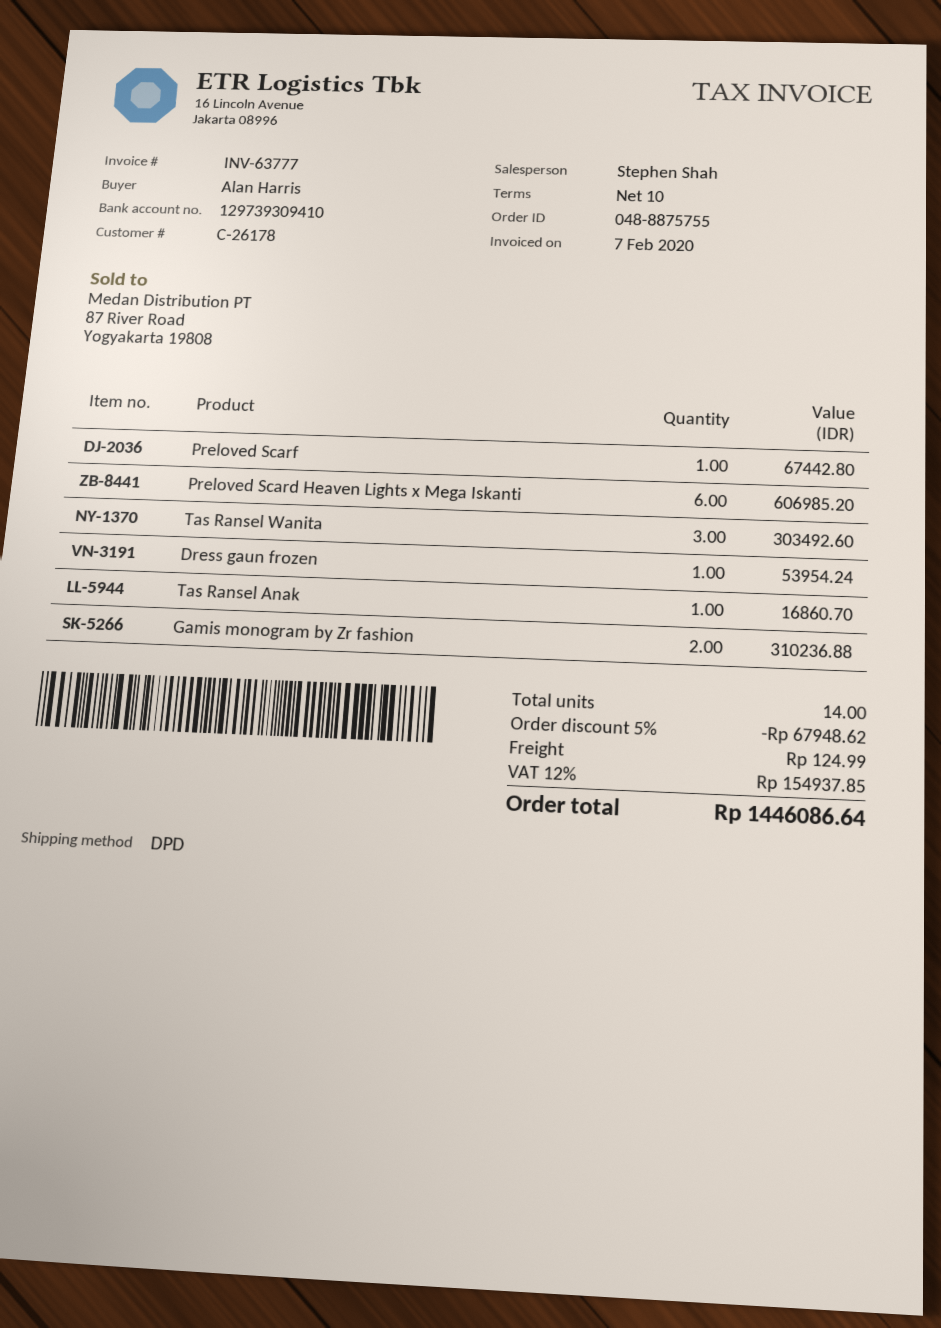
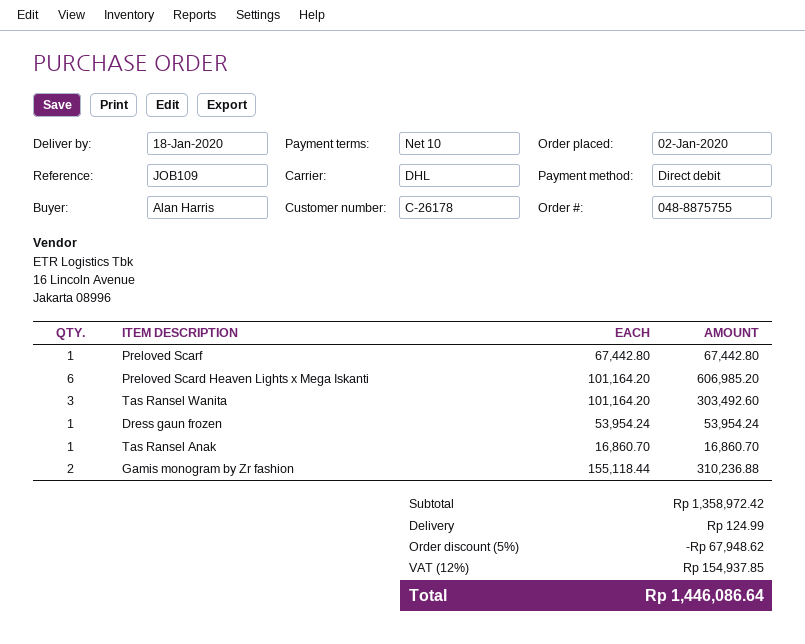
shipping method: DPD -> DHL

